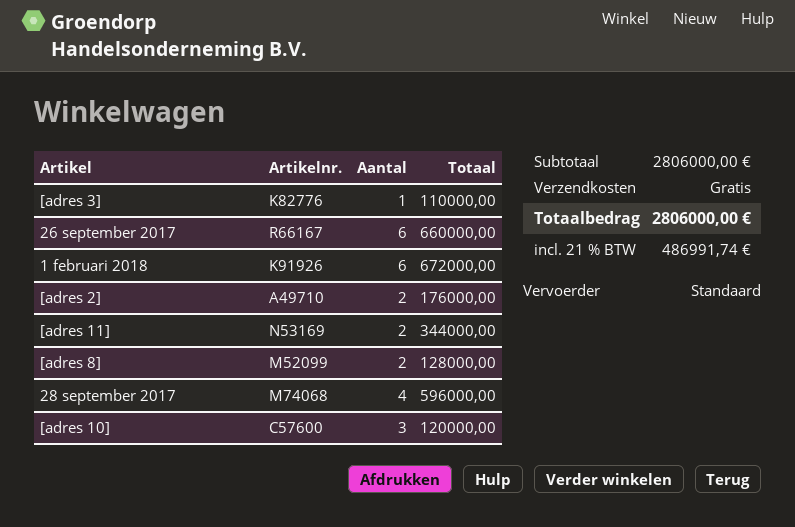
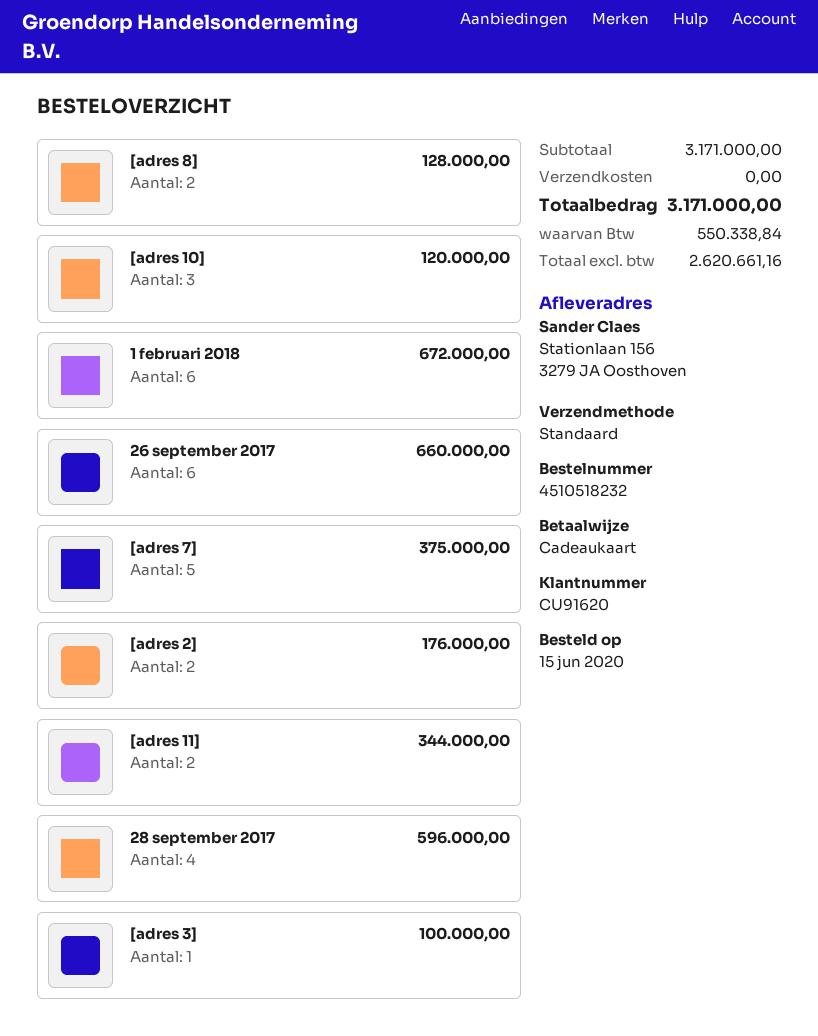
[adres 3]: 1 for 110000.00 -> 1 for 100000.00
[adres 7]: none -> 5 for 375000.00
subtotal: 2806000.00 -> 3171000.00
tax: 486991.74 -> 550338.84
total: 2806000.00 -> 3171000.00

